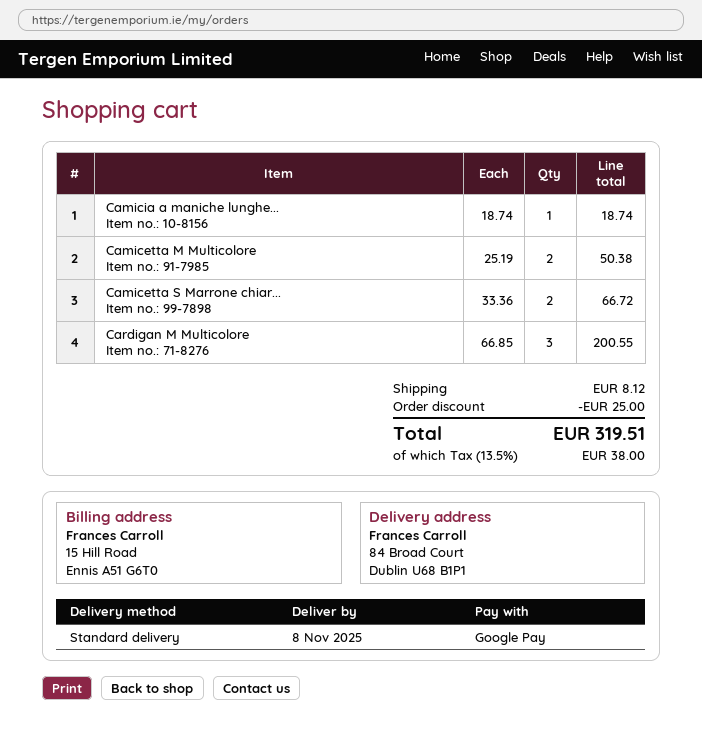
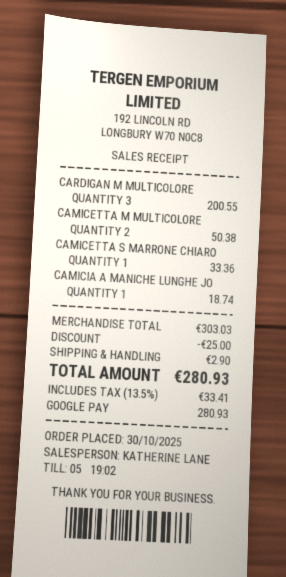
Camicetta S Marrone chiar...: 2 for 66.72 -> 1 for 33.36
shipping: 8.12 -> 2.90
tax: 13.5% = 38.00 -> 13.5% = 33.41
total: 319.51 -> 280.93

